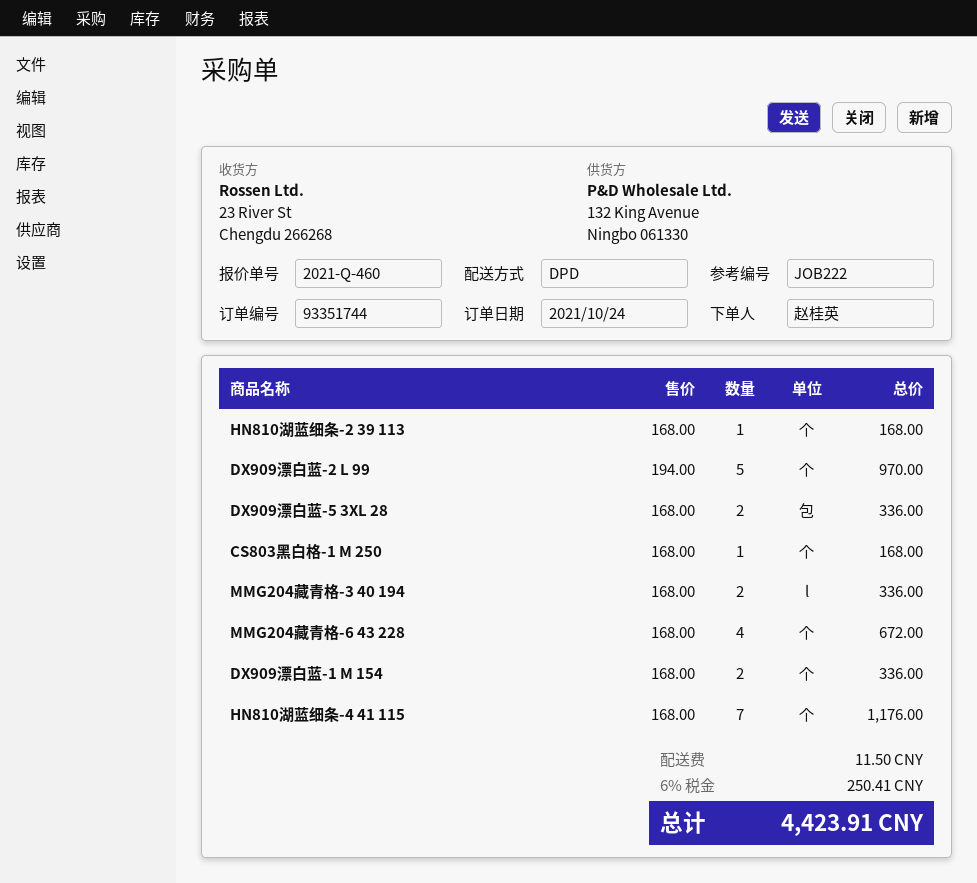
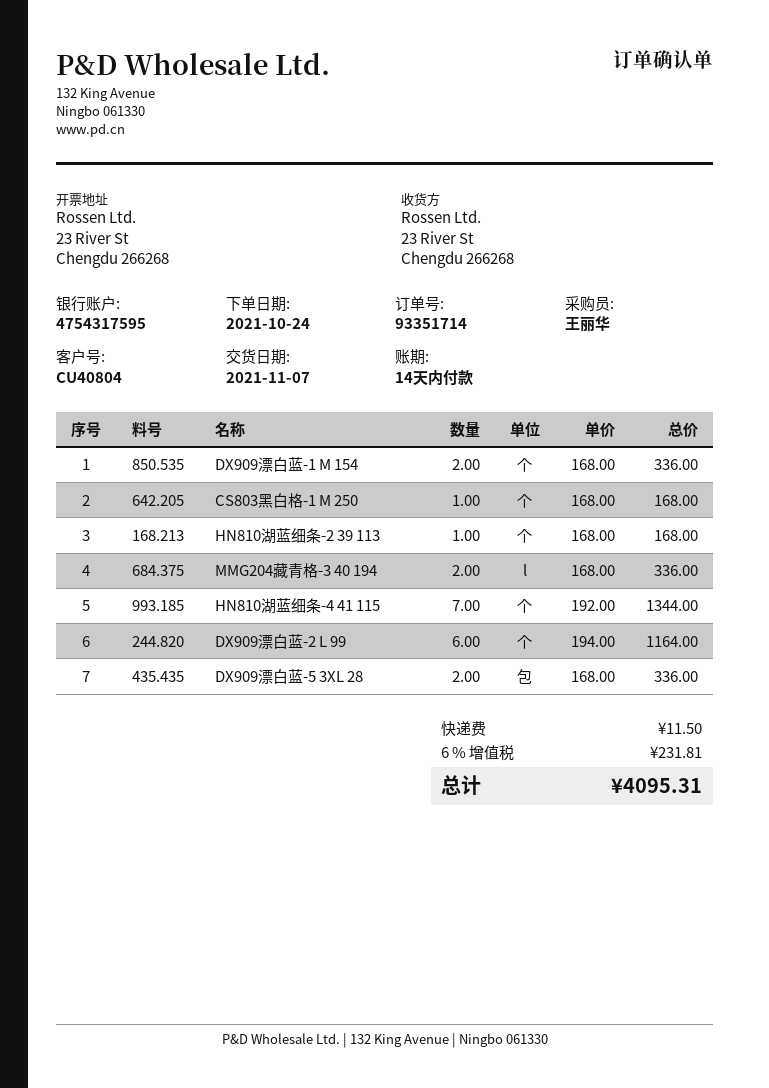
order number: 93351744 -> 93351714
ordered by: 赵桂英 -> 王丽华
DX909漂白蓝-2 L 99: 5 x 194.00 = 970.00 -> 6 x 194.00 = 1164.00
MMG204藏青格-6 43 228: 4 x 168.00 = 672.00 -> none
HN810湖蓝细条-4 41 115: 7 x 168.00 = 1176.00 -> 7 x 192.00 = 1344.00
tax: 6% = 250.41 -> 6% = 231.81
total: 4423.91 -> 4095.31

